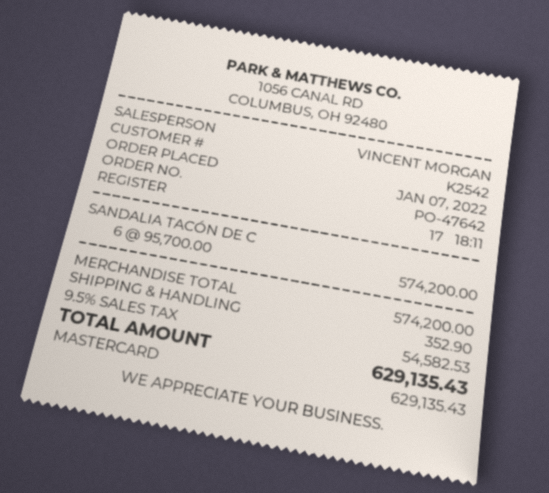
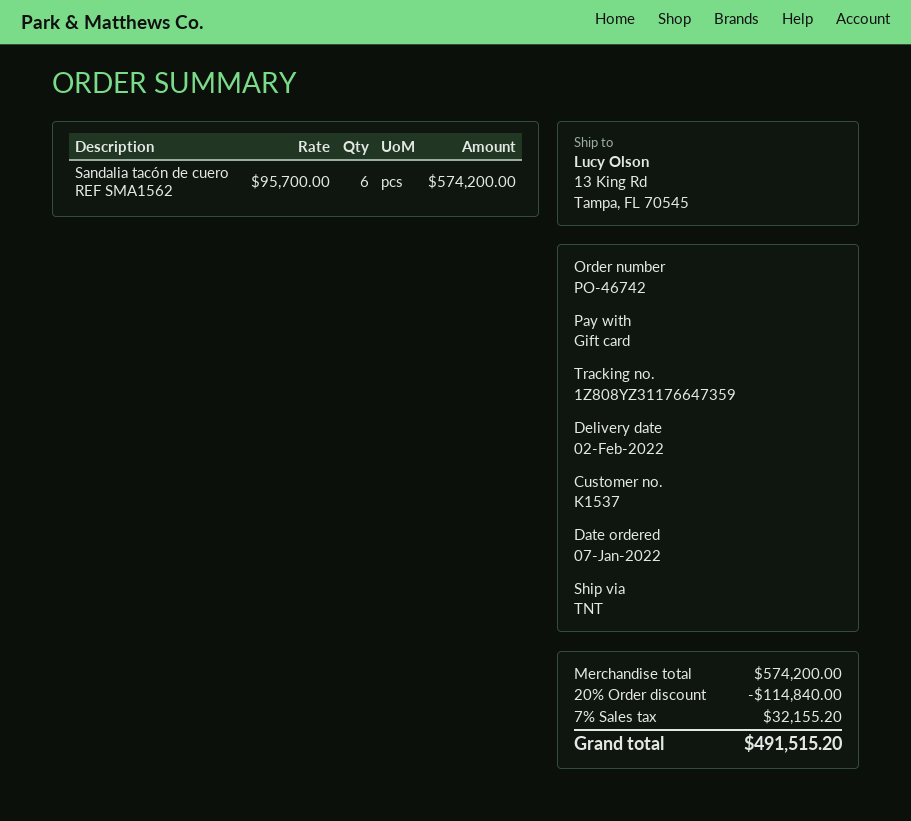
order number: PO-47642 -> PO-46742
customer number: K2542 -> K1537
payment method: Mastercard -> gift card
discount: none -> 20% = 114840.00
shipping: 352.90 -> none
tax: 9.5% = 54582.53 -> 7% = 32155.20
total: 629135.43 -> 491515.20

